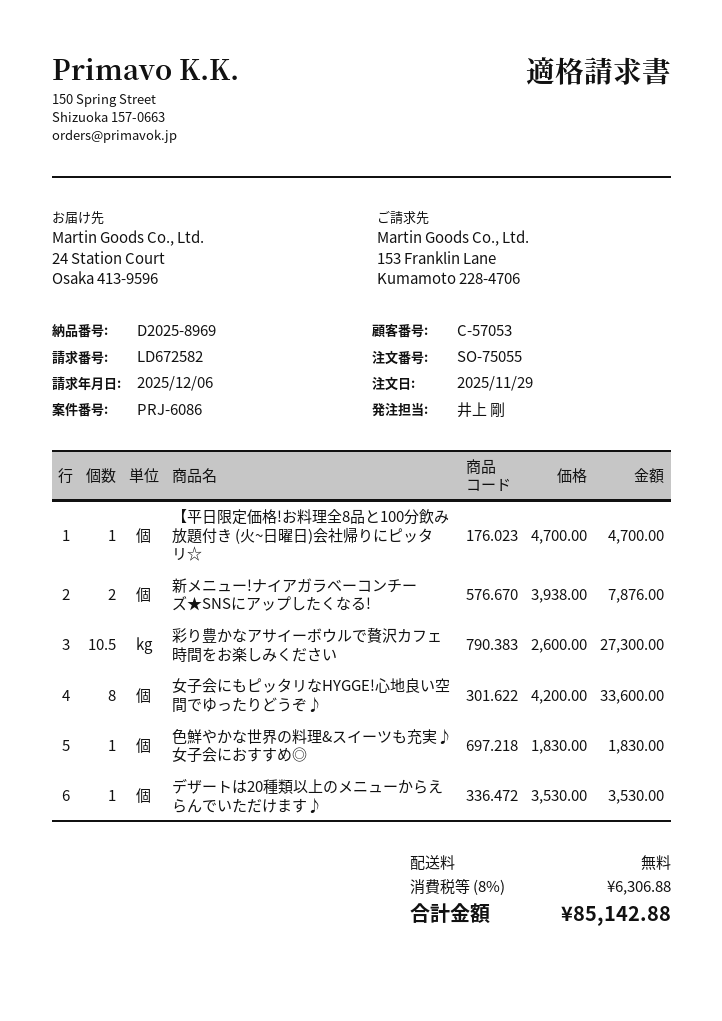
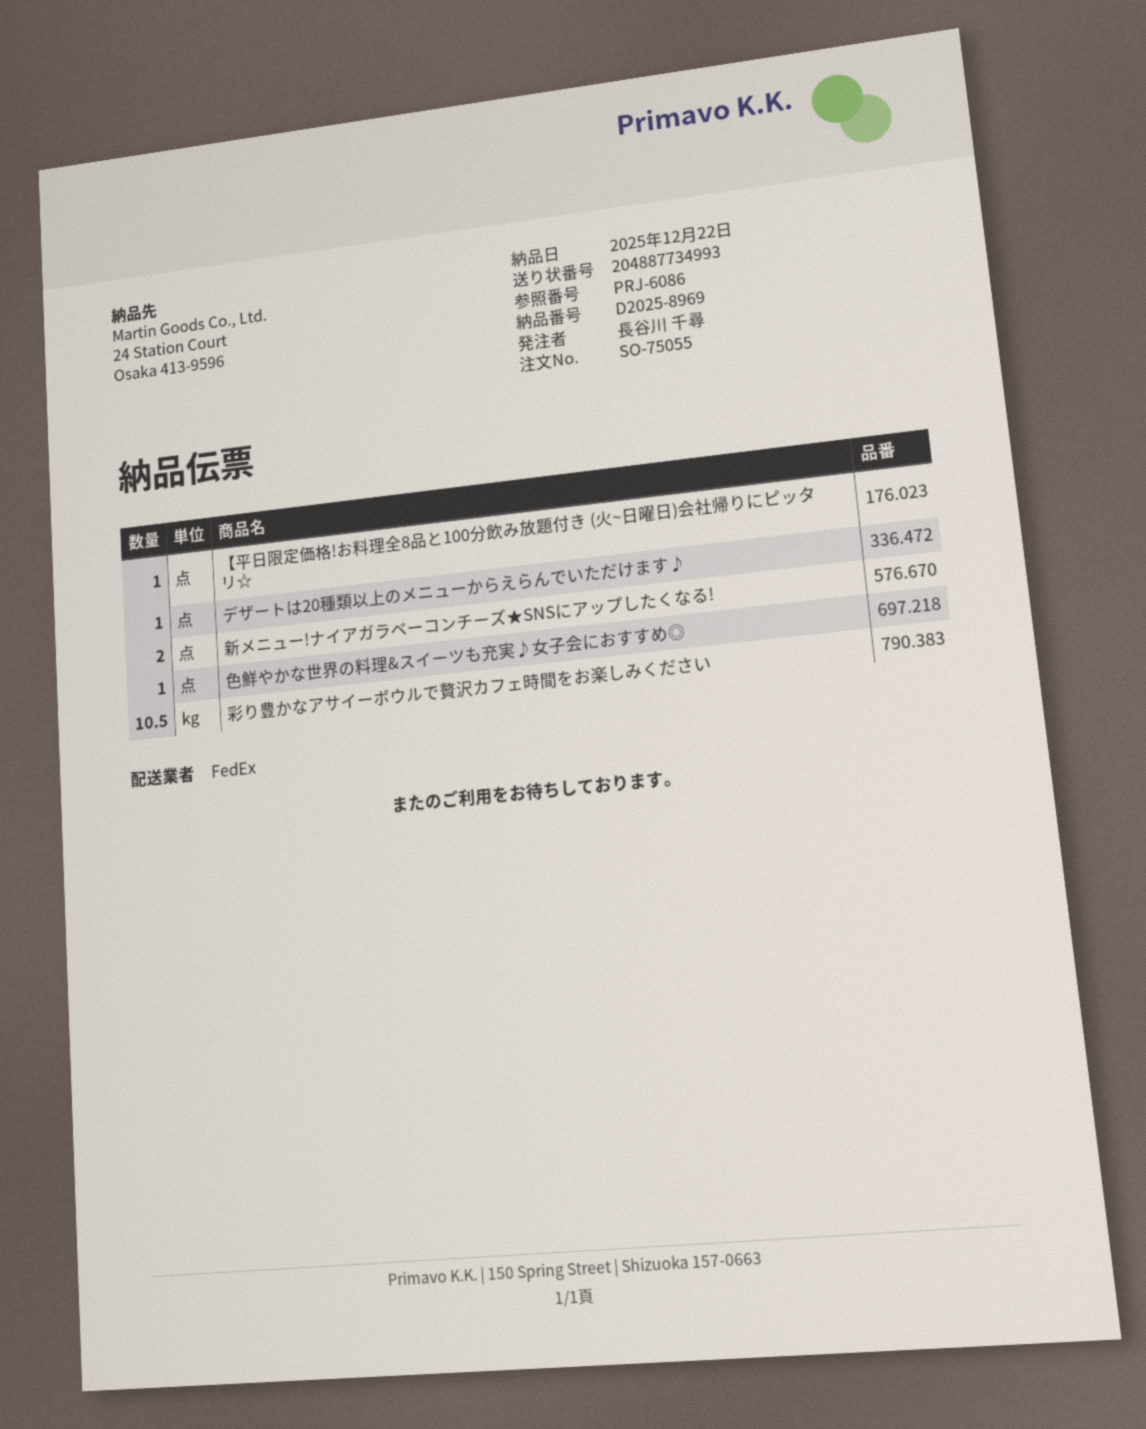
ordered by: 井上 剛 -> 長谷川 千尋
女子会にもピッタリなHYGGE!心地良い空間でゆったりどうぞ♪: 8 -> none

